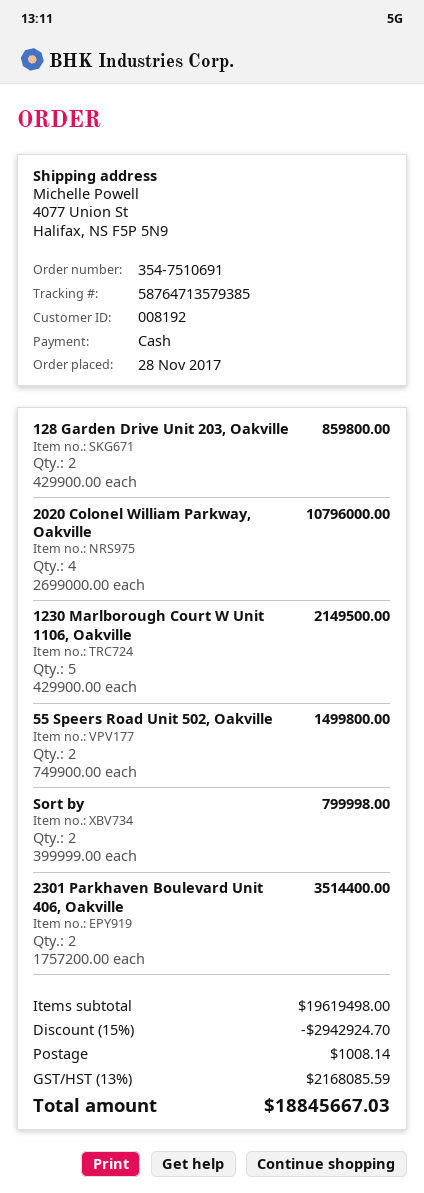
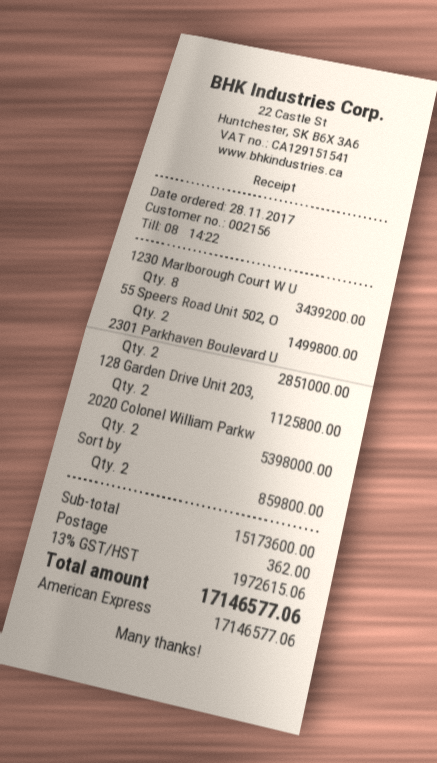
customer number: 008192 -> 002156
payment method: cash -> American Express
128 Garden Drive Unit 203, Oakville: 2 for 859800.00 -> 2 for 1125800.00
2020 Colonel William Parkway, Oakville: 4 for 10796000.00 -> 2 for 5398000.00
1230 Marlborough Court W Unit 1106, Oakville: 5 for 2149500.00 -> 8 for 3439200.00
Sort by: 2 for 799998.00 -> 2 for 859800.00
2301 Parkhaven Boulevard Unit 406, Oakville: 2 for 3514400.00 -> 2 for 2851000.00
subtotal: 19619498.00 -> 15173600.00
discount: 15% = 2942924.70 -> none
shipping: 1008.14 -> 362.00
tax: 13% = 2168085.59 -> 13% = 1972615.06
total: 18845667.03 -> 17146577.06

